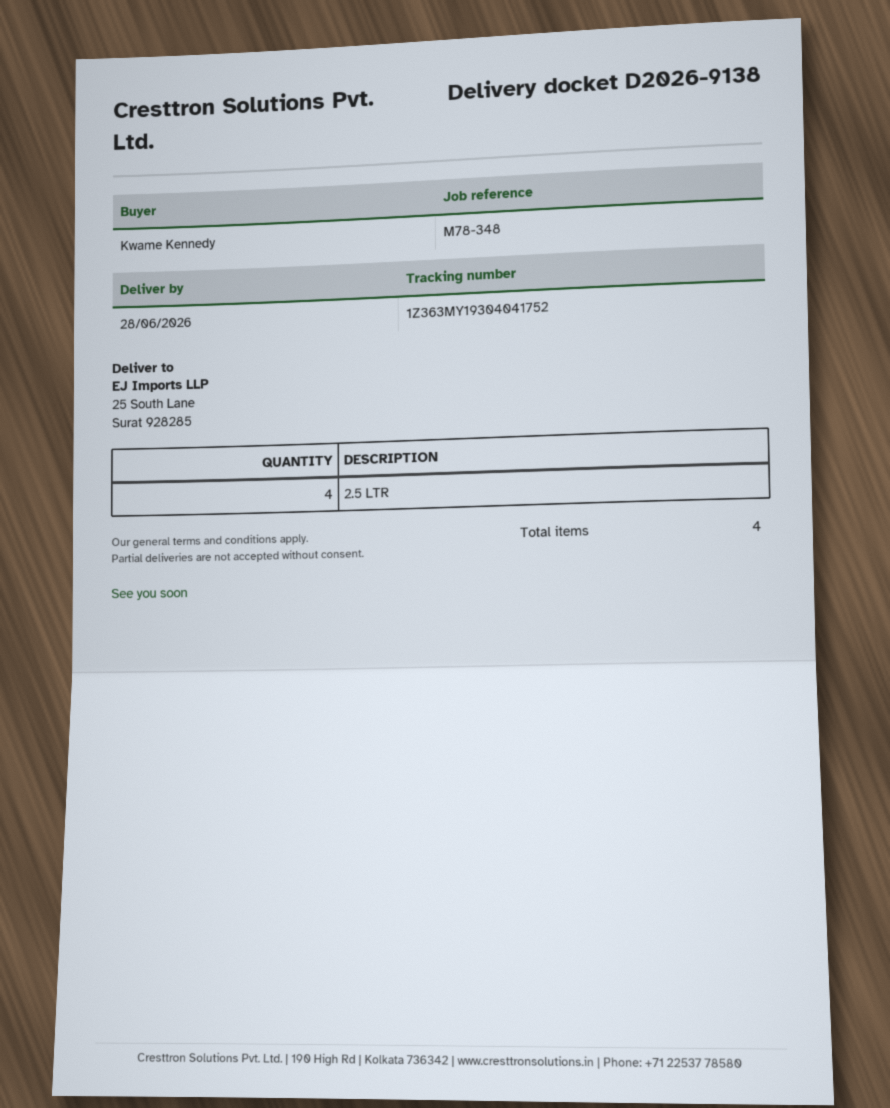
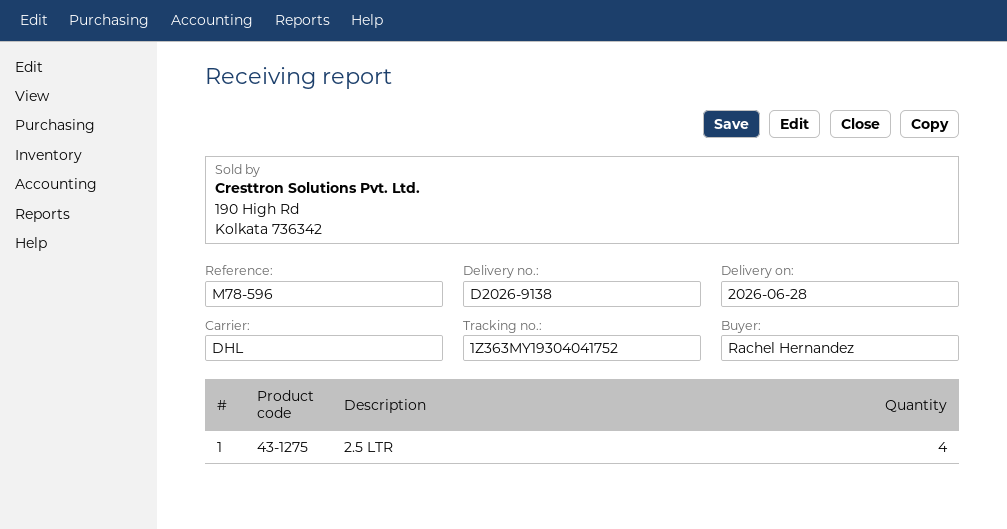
reference: M78-348 -> M78-596
ordered by: Kwame Kennedy -> Rachel Hernandez

